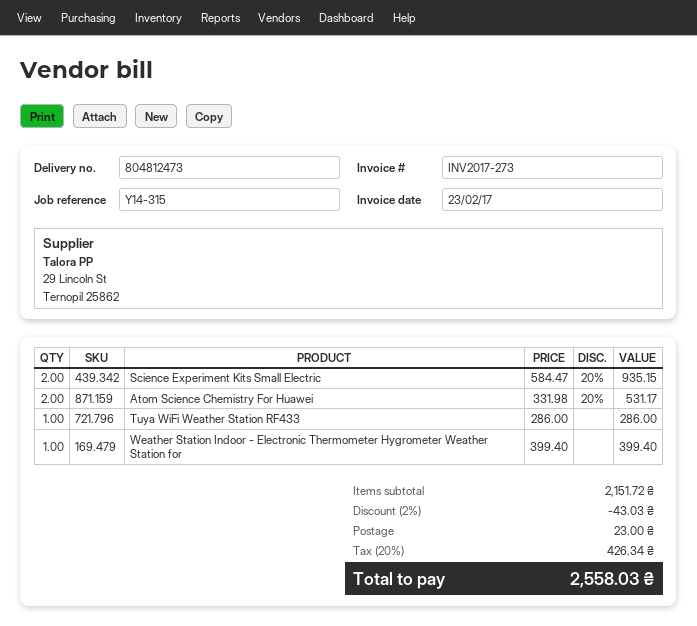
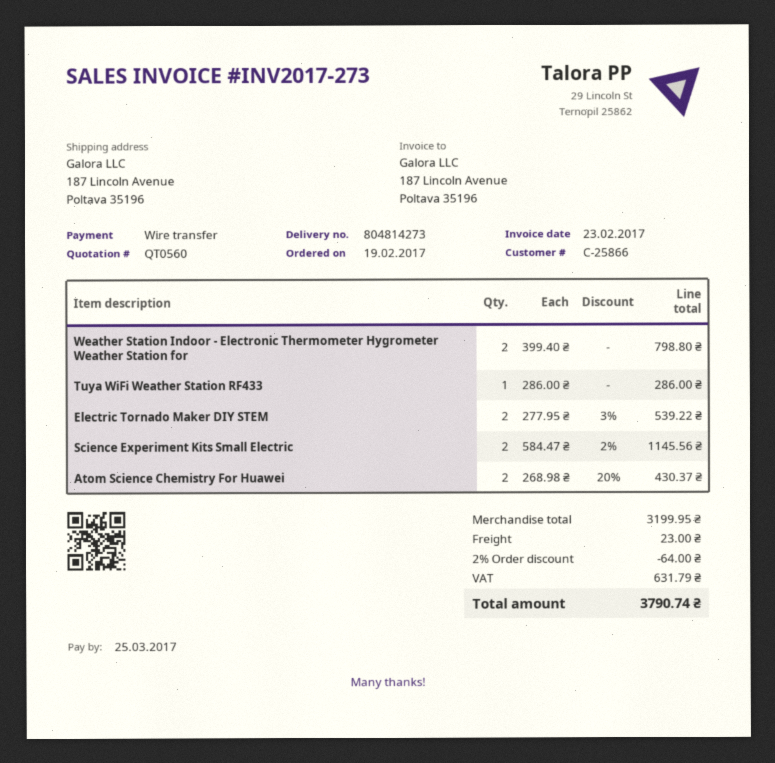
delivery note number: 804812473 -> 804814273
Science Experiment Kits Small Electric: 2 x 584.47 - 20% = 935.15 -> 2 x 584.47 - 2% = 1145.56
Atom Science Chemistry For Huawei: 2 x 331.98 - 20% = 531.17 -> 2 x 268.98 - 20% = 430.37
Weather Station Indoor - Electronic Thermometer Hygrometer Weather Station for: 1 x 399.40 = 399.40 -> 2 x 399.40 = 798.80
Electric Tornado Maker DIY STEM: none -> 2 x 277.95 - 3% = 539.22
subtotal: 2151.72 -> 3199.95
discount: 2% = 43.03 -> 2% = 64.00
tax: 426.34 -> 631.79
total: 2558.03 -> 3790.74

